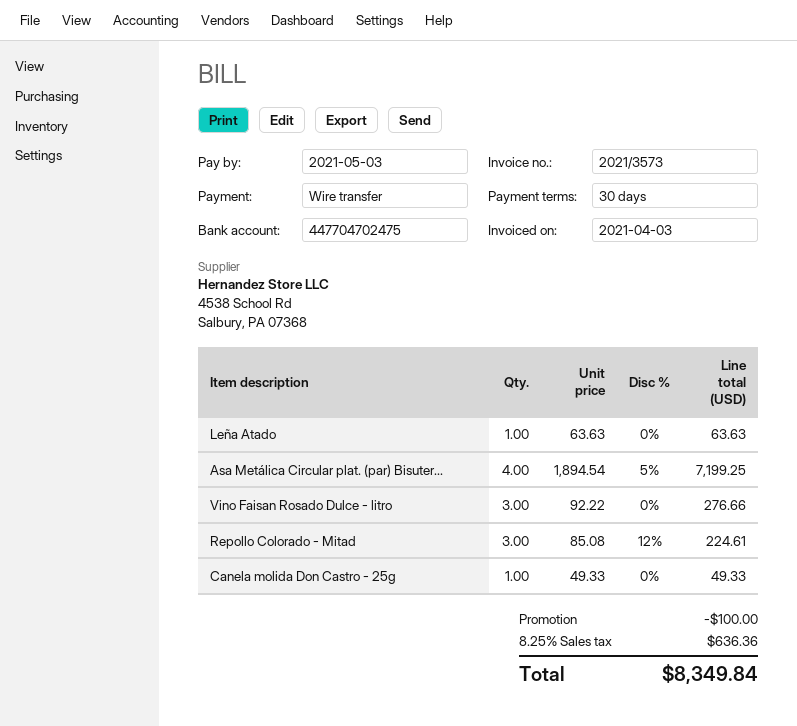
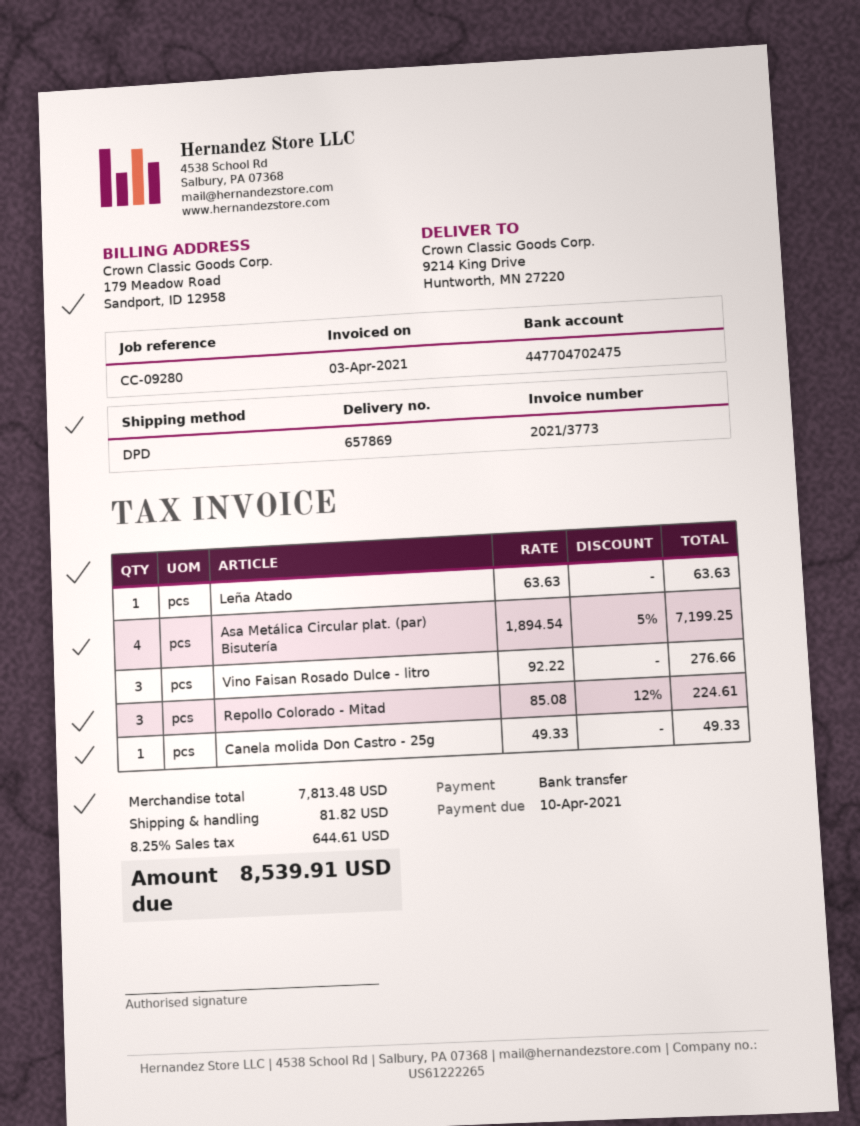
invoice number: 2021/3573 -> 2021/3773
due date: 2021-05-03 -> 2021-04-10
discount: 100.00 -> none
shipping: none -> 81.82
tax: 8.25% = 636.36 -> 8.25% = 644.61
total: 8349.84 -> 8539.91

